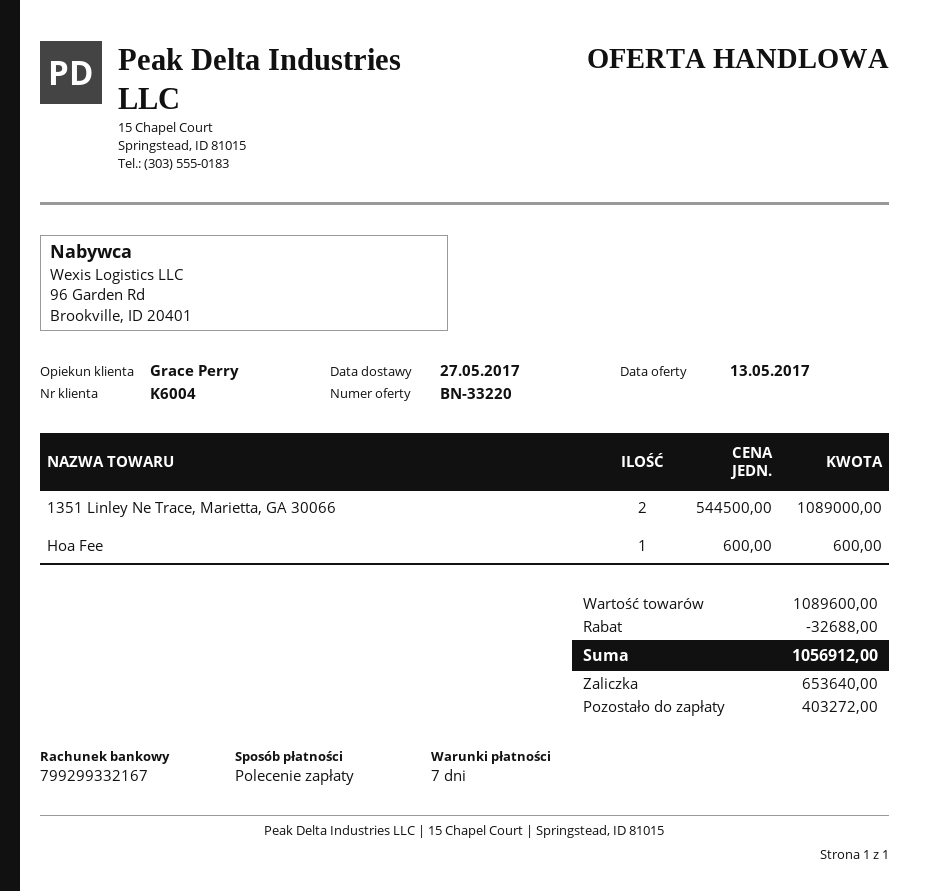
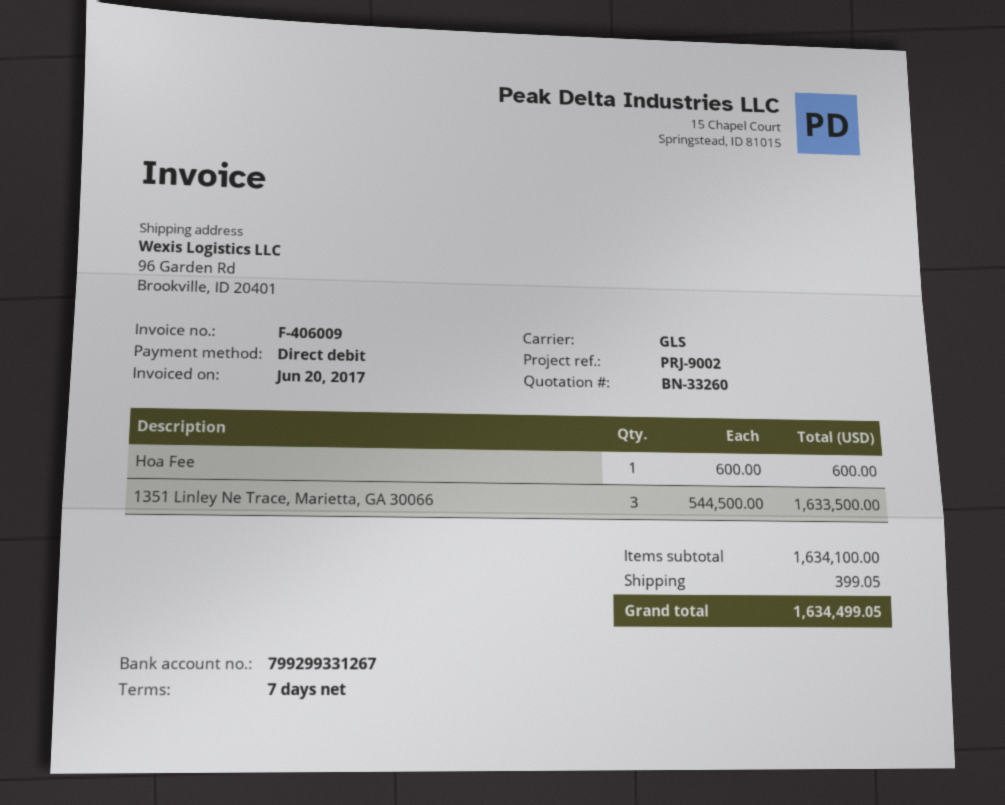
quote number: BN-33220 -> BN-33260
bank account: 799299332167 -> 799299331267
1351 Linley Ne Trace, Marietta, GA 30066: 2 x 544500.00 = 1089000.00 -> 3 x 544500.00 = 1633500.00
subtotal: 1089600.00 -> 1634100.00
discount: 32688.00 -> none
shipping: none -> 399.05
total: 1056912.00 -> 1634499.05

